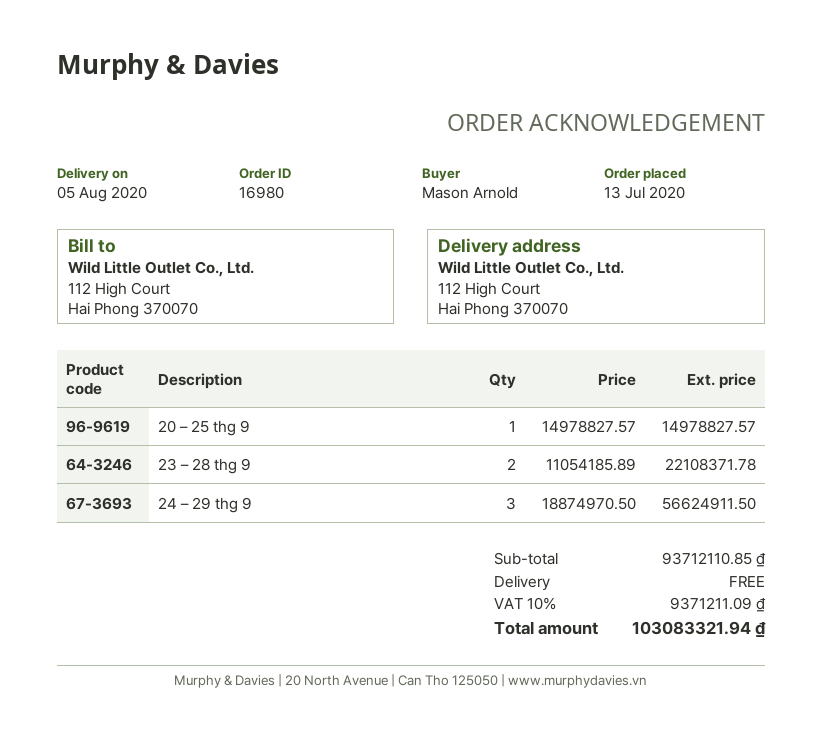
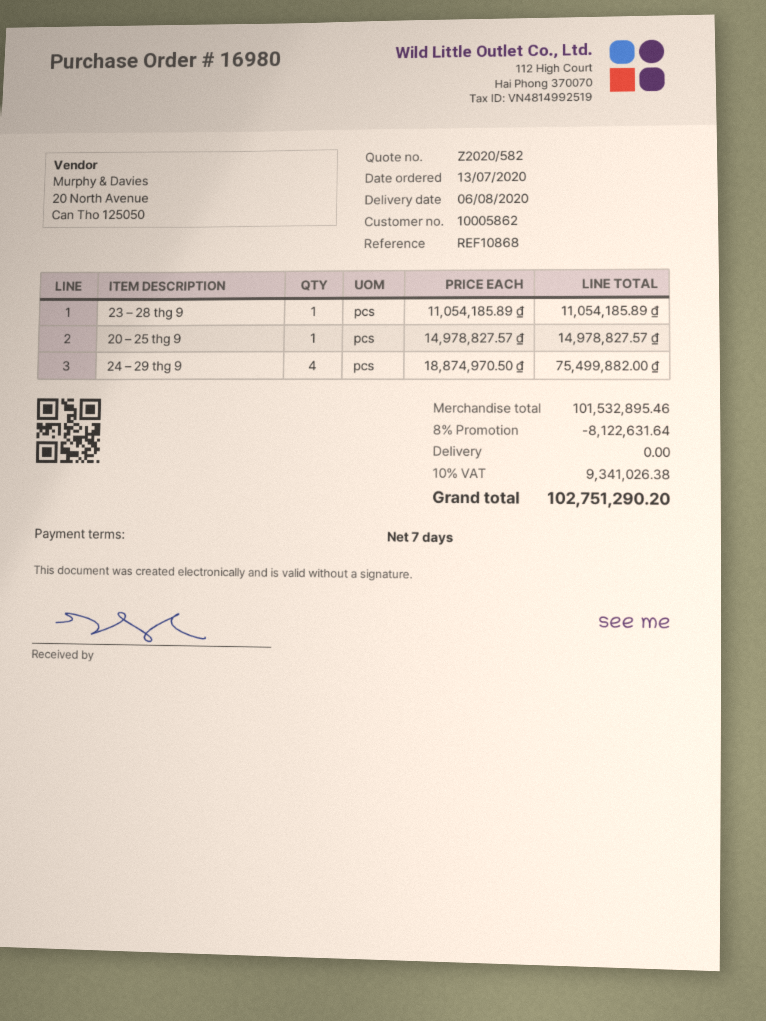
delivery date: 2020-08-05 -> 2020-08-06
23 – 28 thg 9: 2 x 11054185.89 = 22108371.78 -> 1 x 11054185.89 = 11054185.89
24 – 29 thg 9: 3 x 18874970.50 = 56624911.50 -> 4 x 18874970.50 = 75499882.00
subtotal: 93712110.85 -> 101532895.46
discount: none -> 8% = 8122631.64
tax: 10% = 9371211.09 -> 10% = 9341026.38
total: 103083321.94 -> 102751290.20

